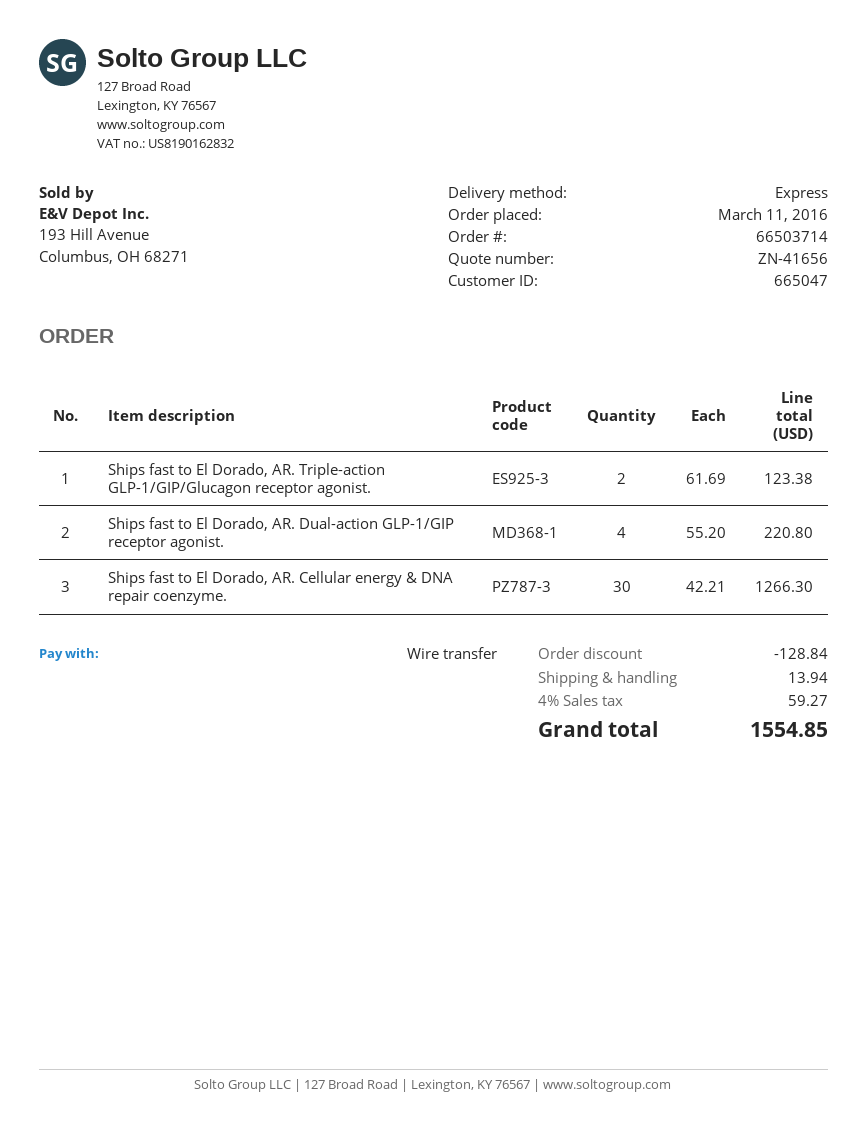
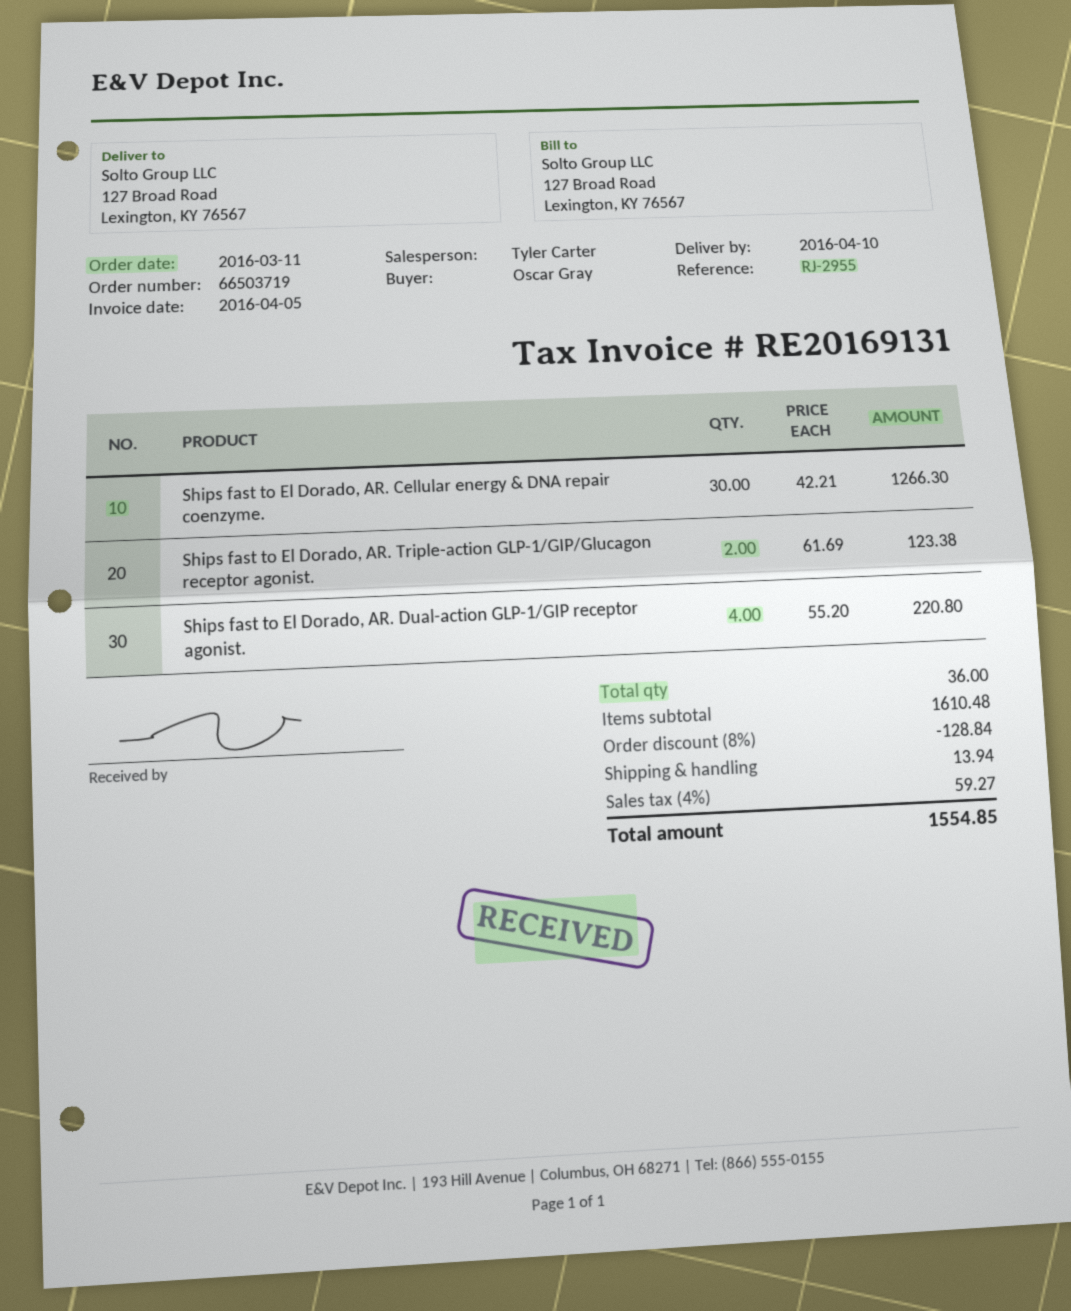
order number: 66503714 -> 66503719

